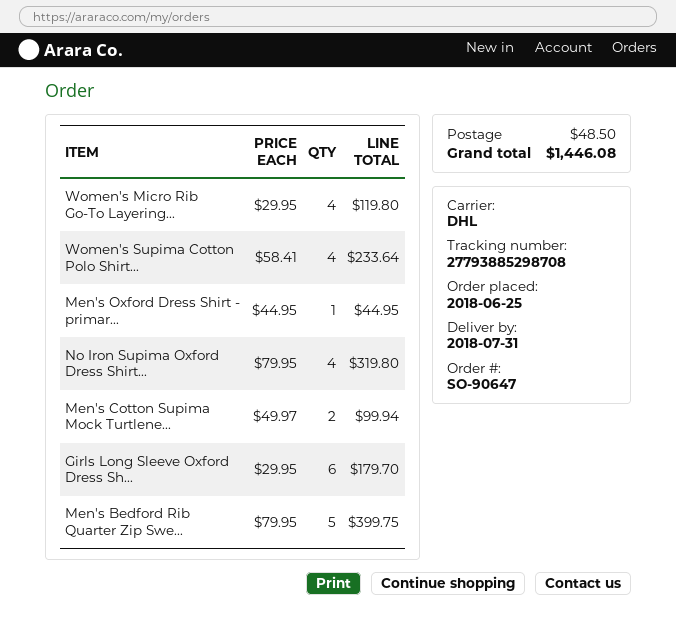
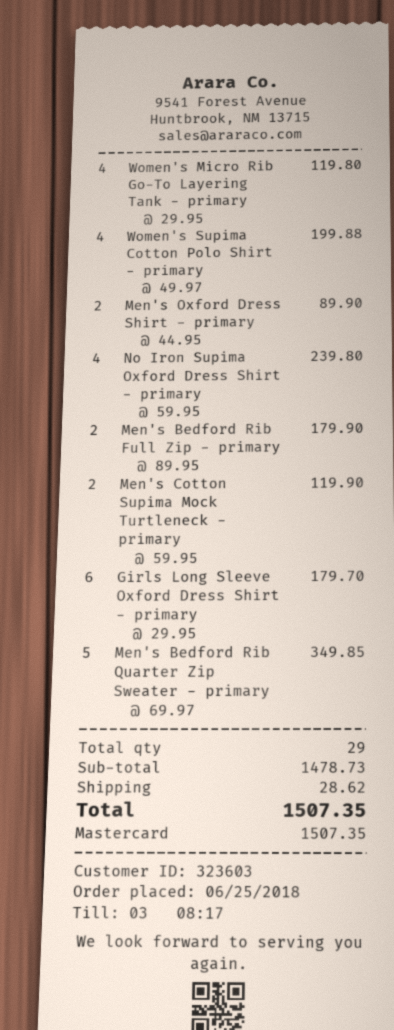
Women's Supima Cotton Polo Shirt...: 4 x 58.41 = 233.64 -> 4 x 49.97 = 199.88
Men's Oxford Dress Shirt - primar...: 1 x 44.95 = 44.95 -> 2 x 44.95 = 89.90
No Iron Supima Oxford Dress Shirt...: 4 x 79.95 = 319.80 -> 4 x 59.95 = 239.80
Men's Cotton Supima Mock Turtlene...: 2 x 49.97 = 99.94 -> 2 x 59.95 = 119.90
Men's Bedford Rib Quarter Zip Swe...: 5 x 79.95 = 399.75 -> 5 x 69.97 = 349.85
Men's Bedford Rib Full Zip - primary: none -> 2 x 89.95 = 179.90
shipping: 48.50 -> 28.62
total: 1446.08 -> 1507.35

